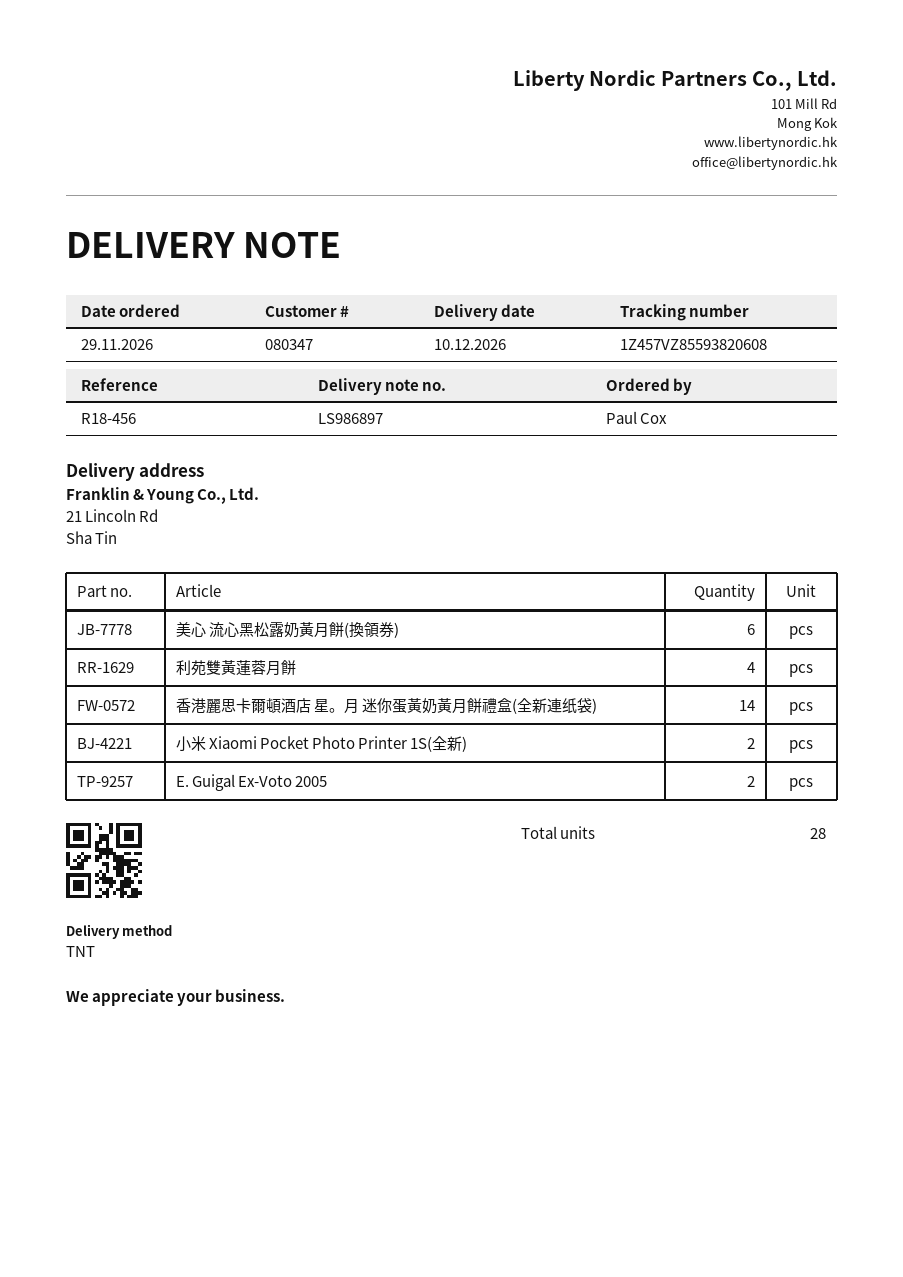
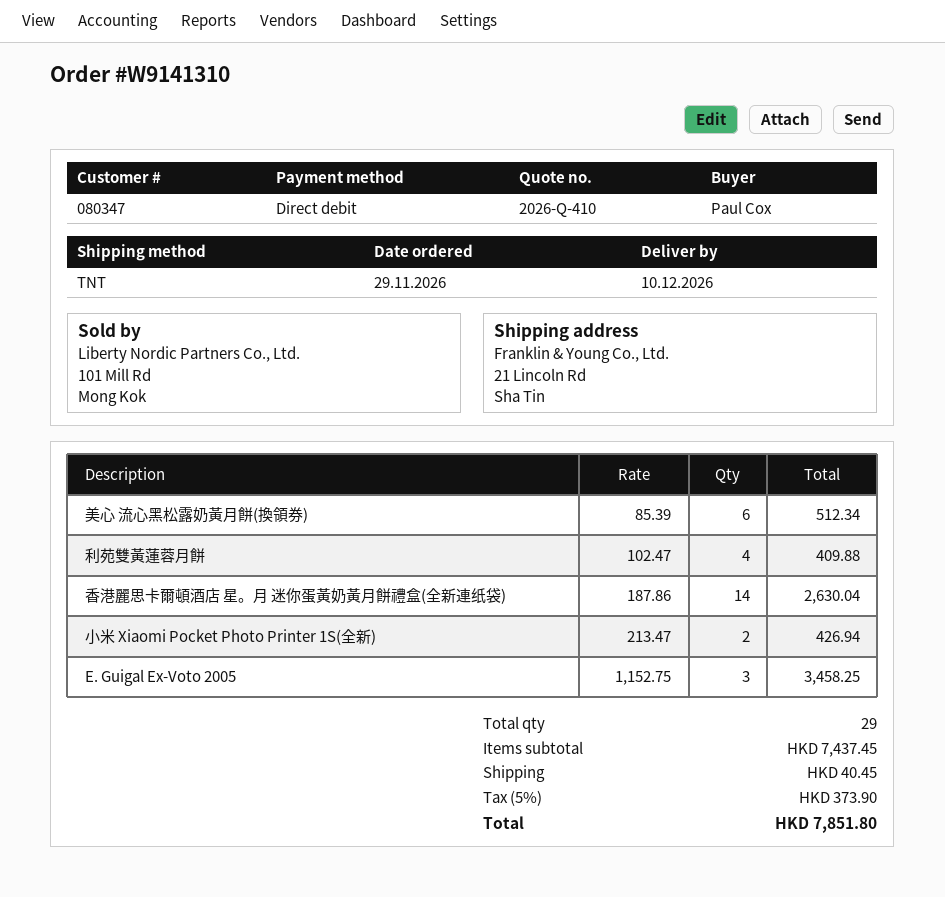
E. Guigal Ex-Voto 2005: 2 -> 3
total quantity: 28 -> 29

